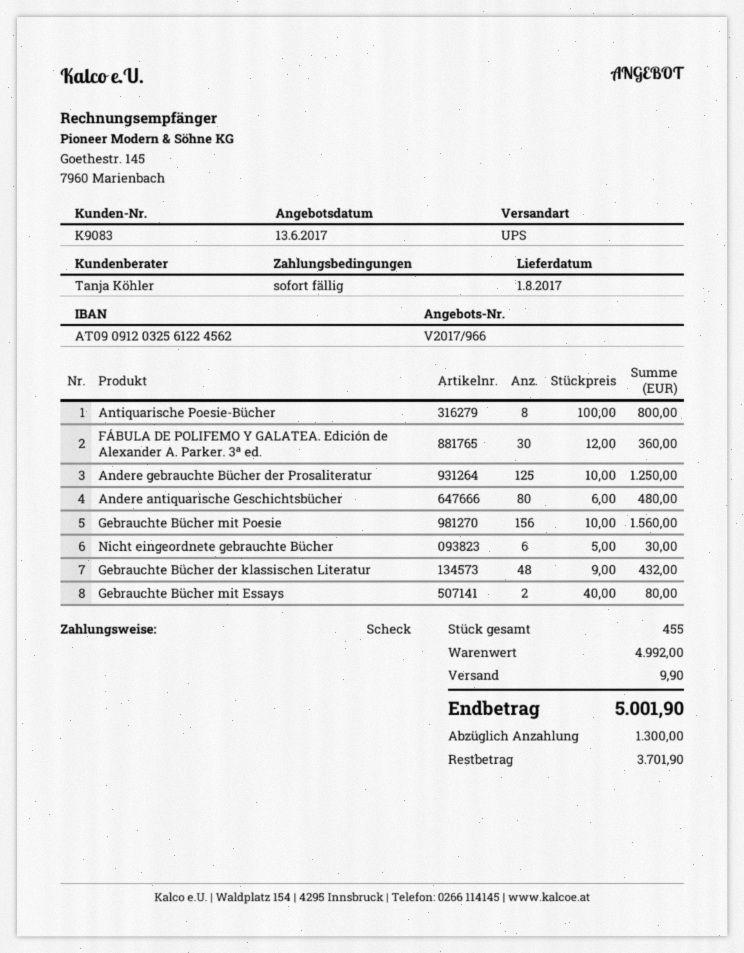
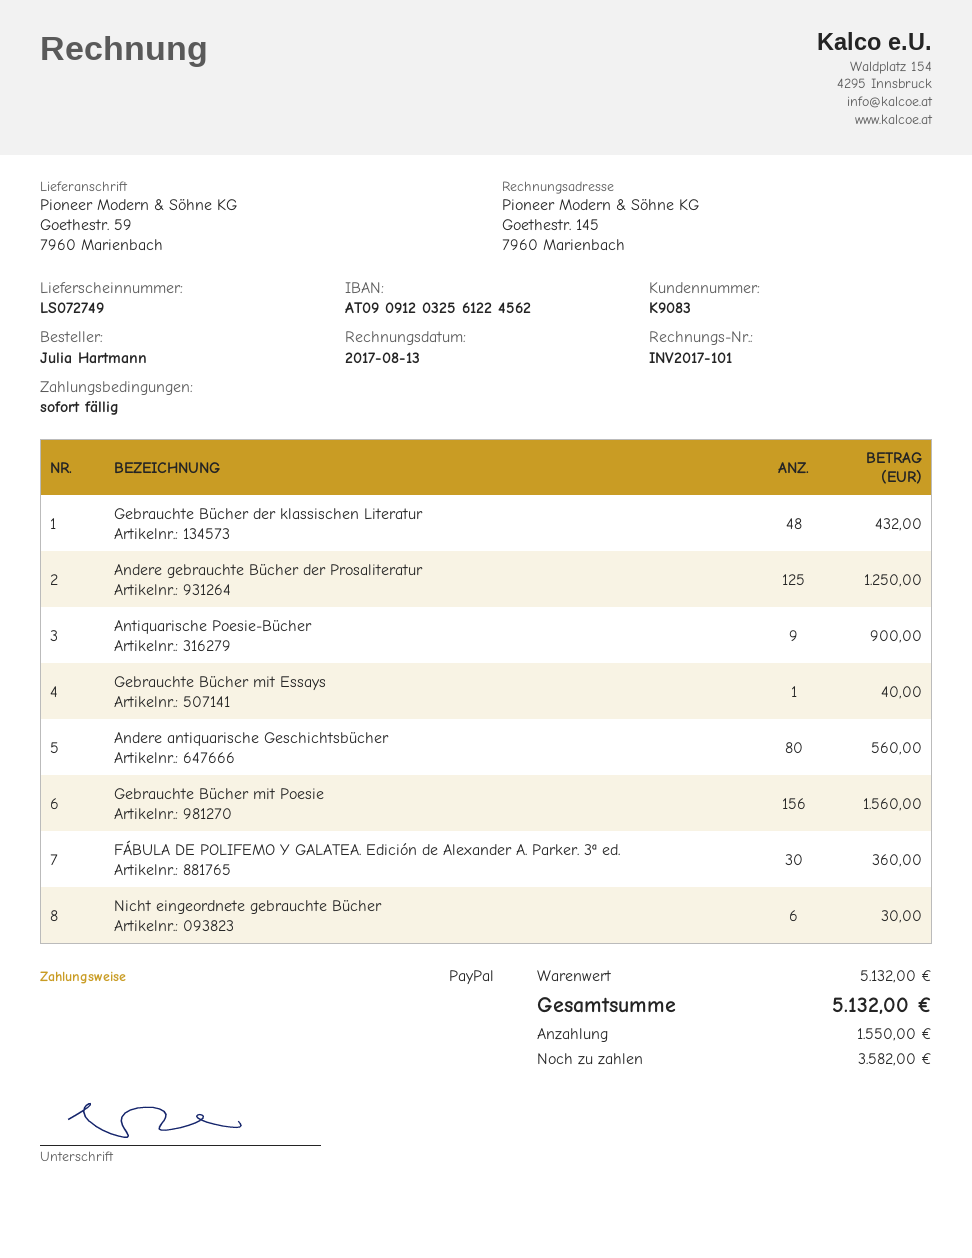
payment method: cheque -> PayPal
Antiquarische Poesie-Bücher: 8 for 800.00 -> 9 for 900.00
Andere antiquarische Geschichtsbücher: 80 for 480.00 -> 80 for 560.00
Gebrauchte Bücher mit Essays: 2 for 80.00 -> 1 for 40.00
subtotal: 4992.00 -> 5132.00
shipping: 9.90 -> none
total: 5001.90 -> 5132.00
deposit: 1300.00 -> 1550.00
balance: 3701.90 -> 3582.00

